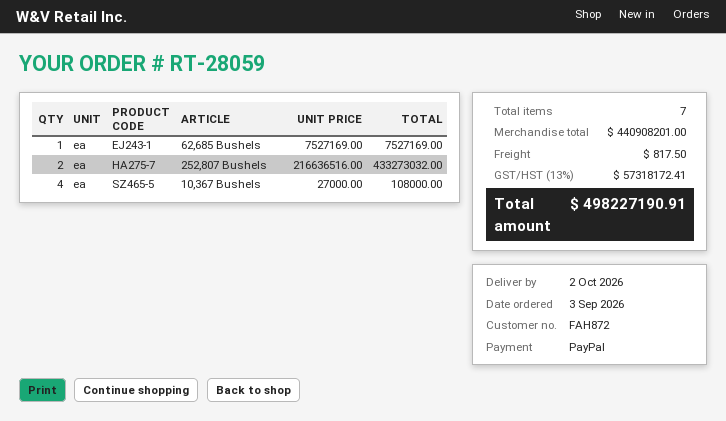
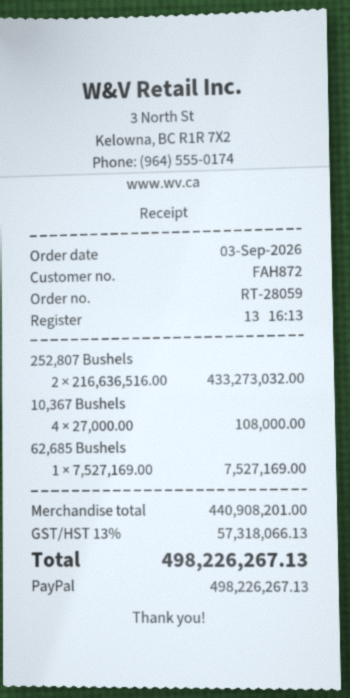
shipping: 817.50 -> none
tax: 13% = 57318172.41 -> 13% = 57318066.13
total: 498227190.91 -> 498226267.13

